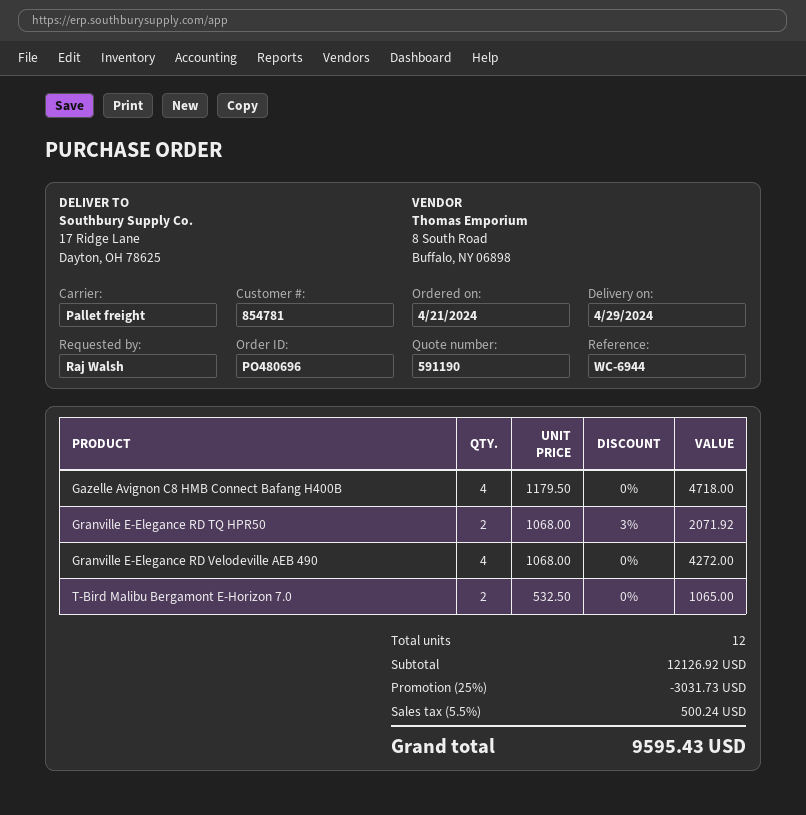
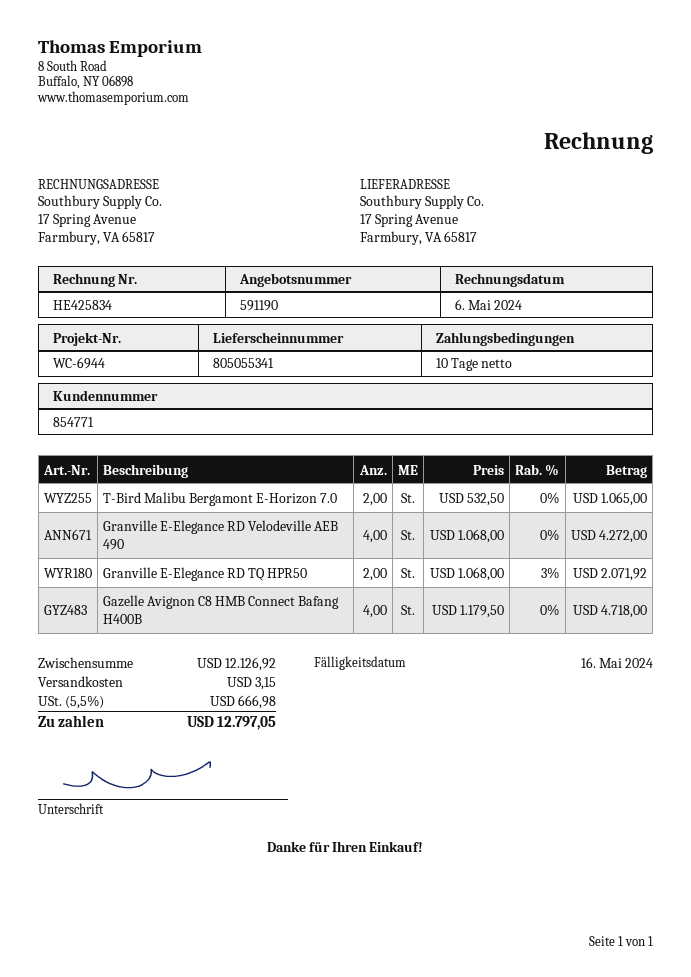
customer number: 854781 -> 854771
ship to: 17 Ridge Lane, Dayton, OH 78625 -> 17 Spring Avenue, Farmbury, VA 65817
discount: 25% = 3031.73 -> none
shipping: none -> 3.15
tax: 5.5% = 500.24 -> 5.5% = 666.98
total: 9595.43 -> 12797.05

